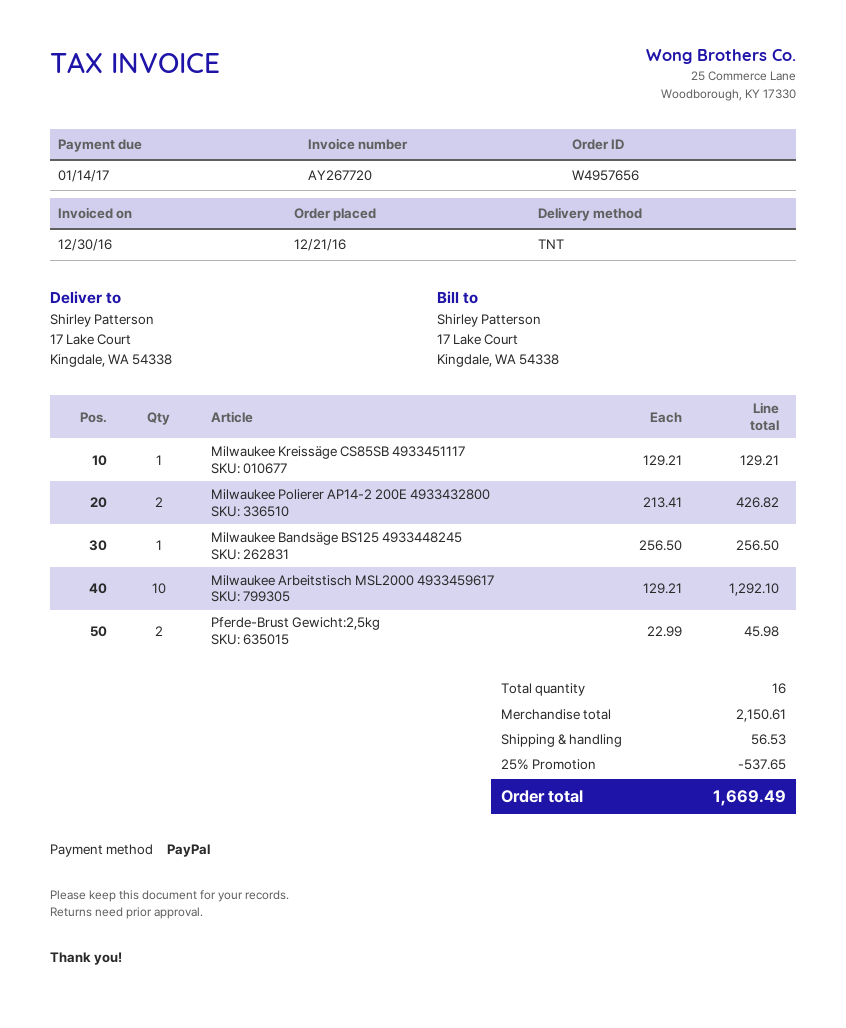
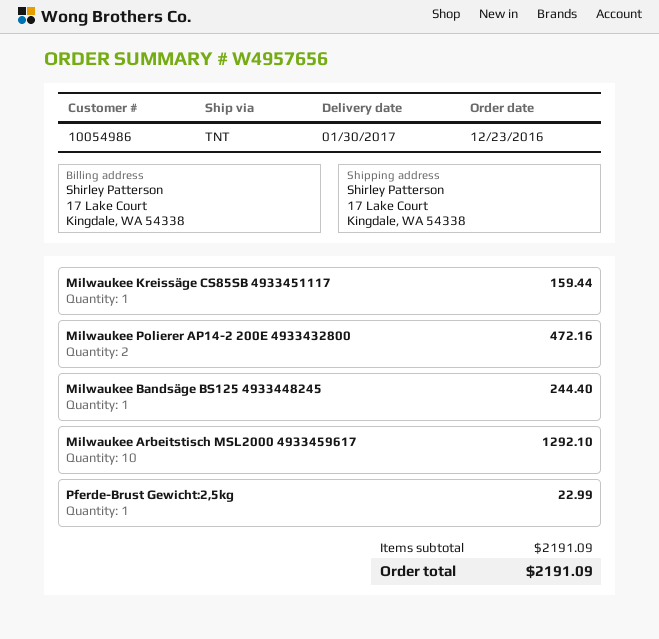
order date: 2016-12-21 -> 2016-12-23
Milwaukee Kreissäge CS85SB 4933451117: 1 for 129.21 -> 1 for 159.44
Milwaukee Polierer AP14-2 200E 4933432800: 2 for 426.82 -> 2 for 472.16
Milwaukee Bandsäge BS125 4933448245: 1 for 256.50 -> 1 for 244.40
Pferde-Brust Gewicht:2,5kg: 2 for 45.98 -> 1 for 22.99
subtotal: 2150.61 -> 2191.09
discount: 25% = 537.65 -> none
shipping: 56.53 -> none
total: 1669.49 -> 2191.09

